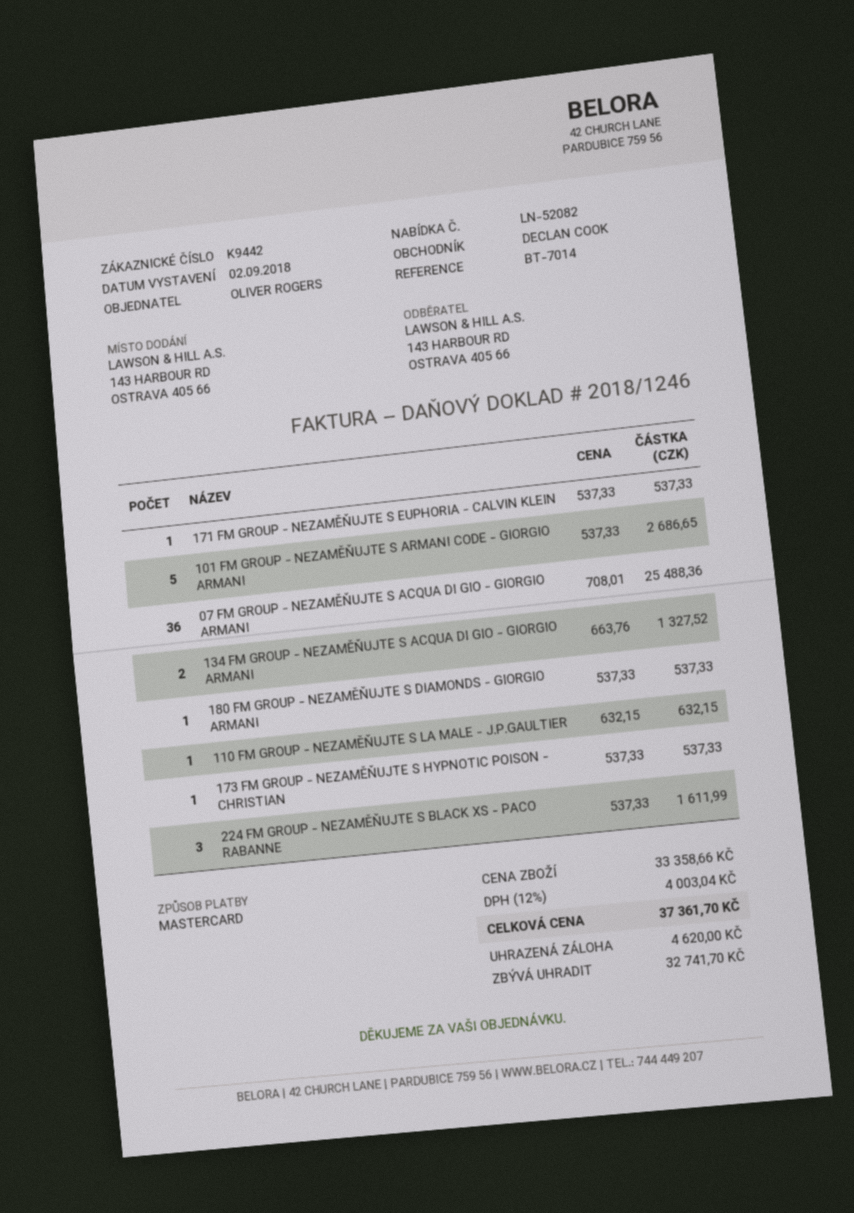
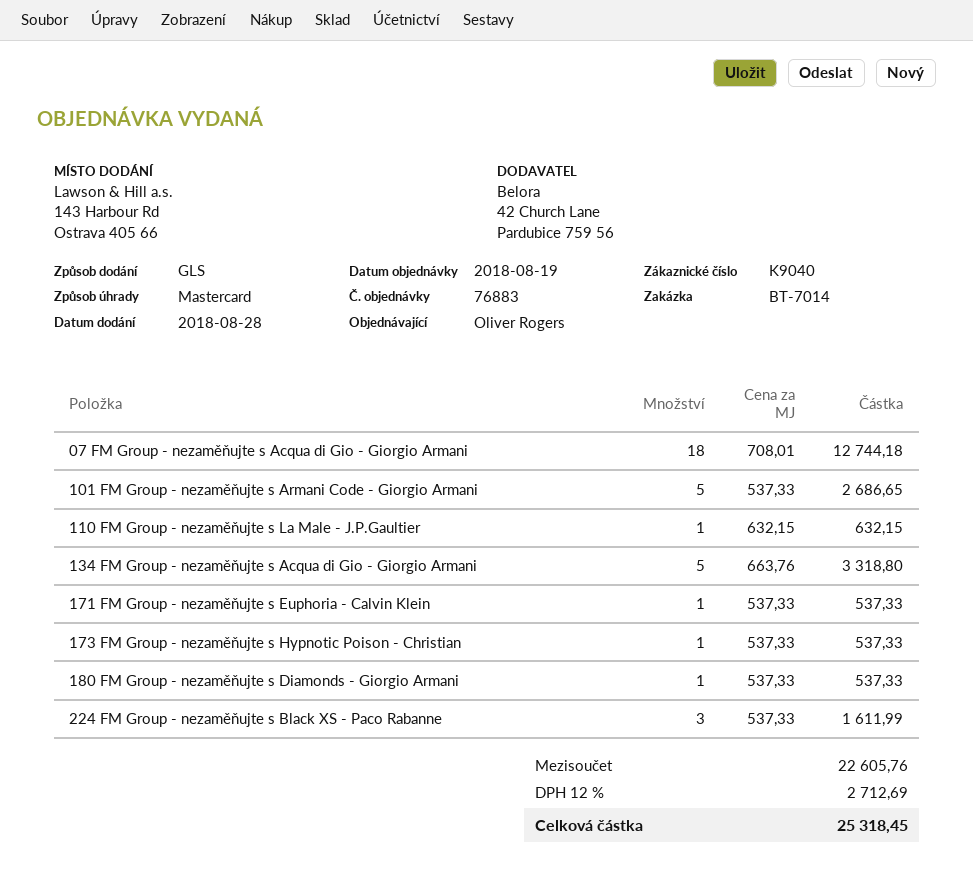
customer number: K9442 -> K9040
07 FM GROUP - NEZAMĚŇUJTE S ACQUA DI GIO - GIORGIO ARMANI: 36 x 708.01 = 25488.36 -> 18 x 708.01 = 12744.18
134 FM GROUP - NEZAMĚŇUJTE S ACQUA DI GIO - GIORGIO ARMANI: 2 x 663.76 = 1327.52 -> 5 x 663.76 = 3318.80
subtotal: 33358.66 -> 22605.76
tax: 12% = 4003.04 -> 12% = 2712.69
total: 37361.70 -> 25318.45

